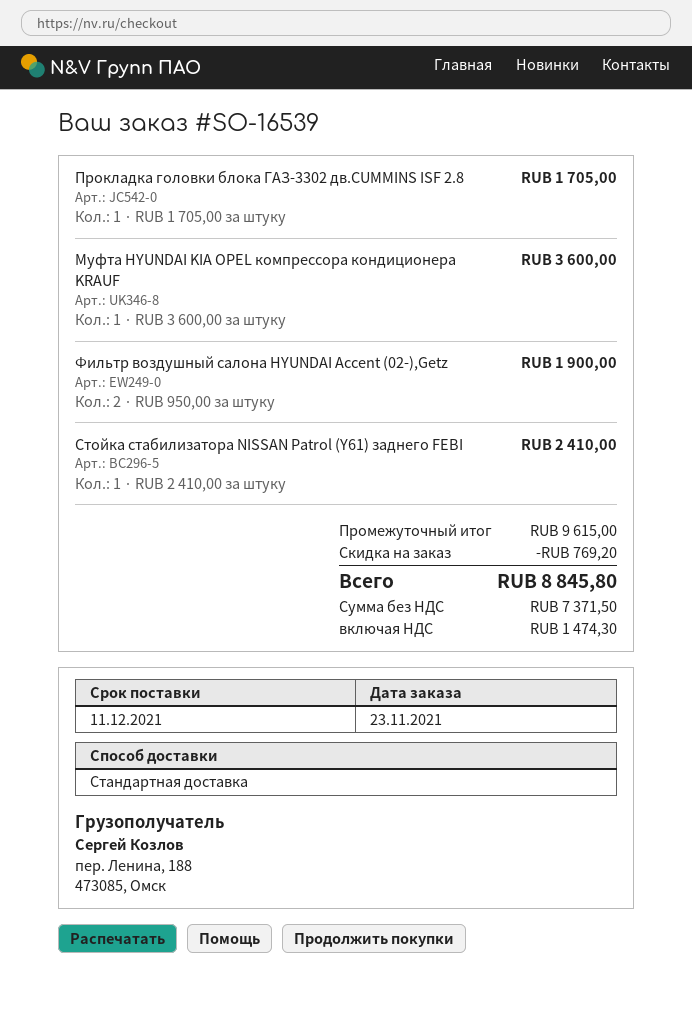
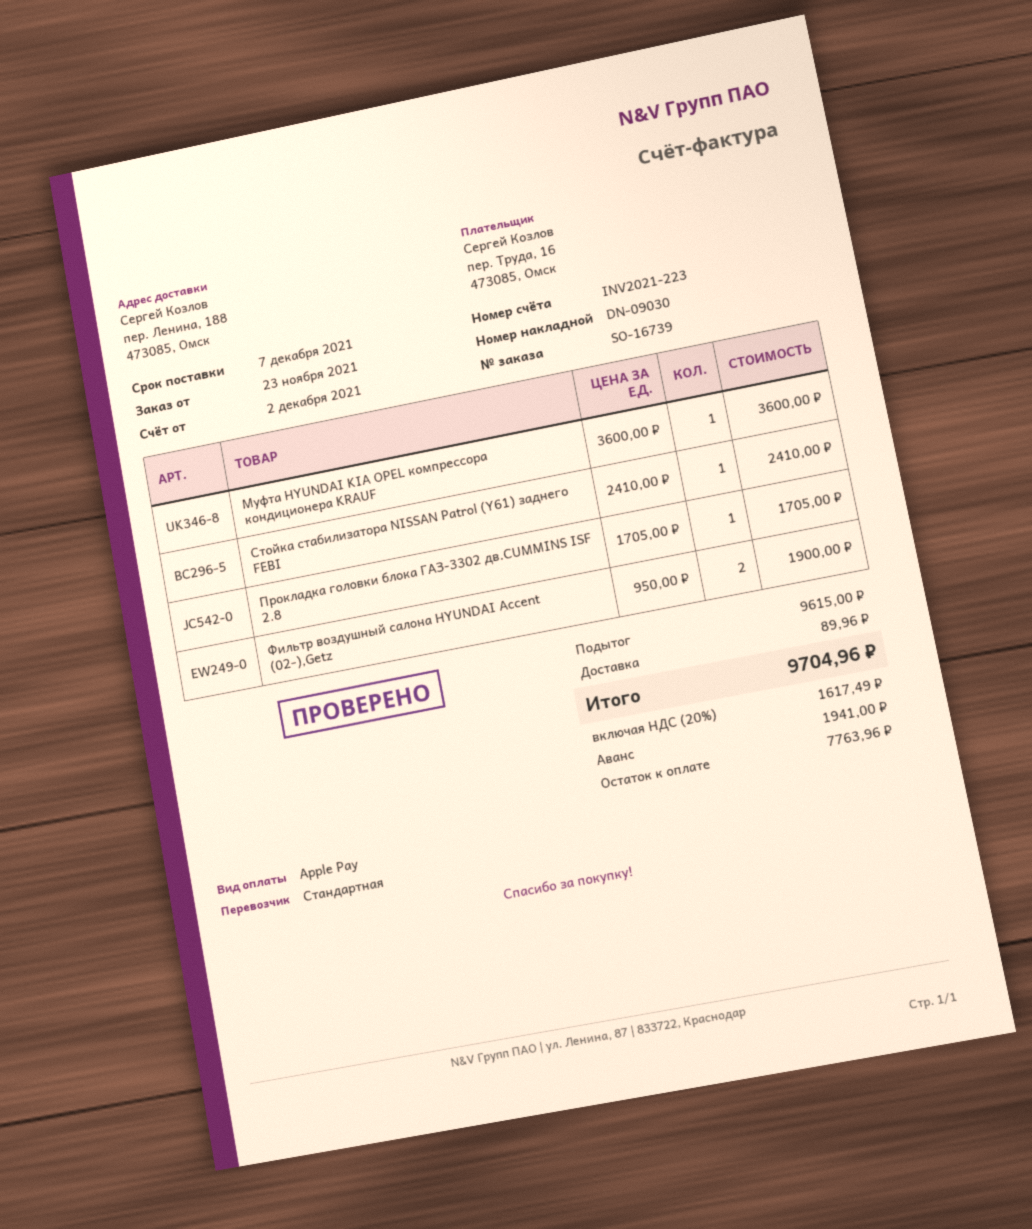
order number: SO-16539 -> SO-16739
delivery date: 2021-12-11 -> 2021-12-07
discount: 769.20 -> none
shipping: none -> 89.96
tax: 1474.30 -> 1617.49
total: 8845.80 -> 9704.96

